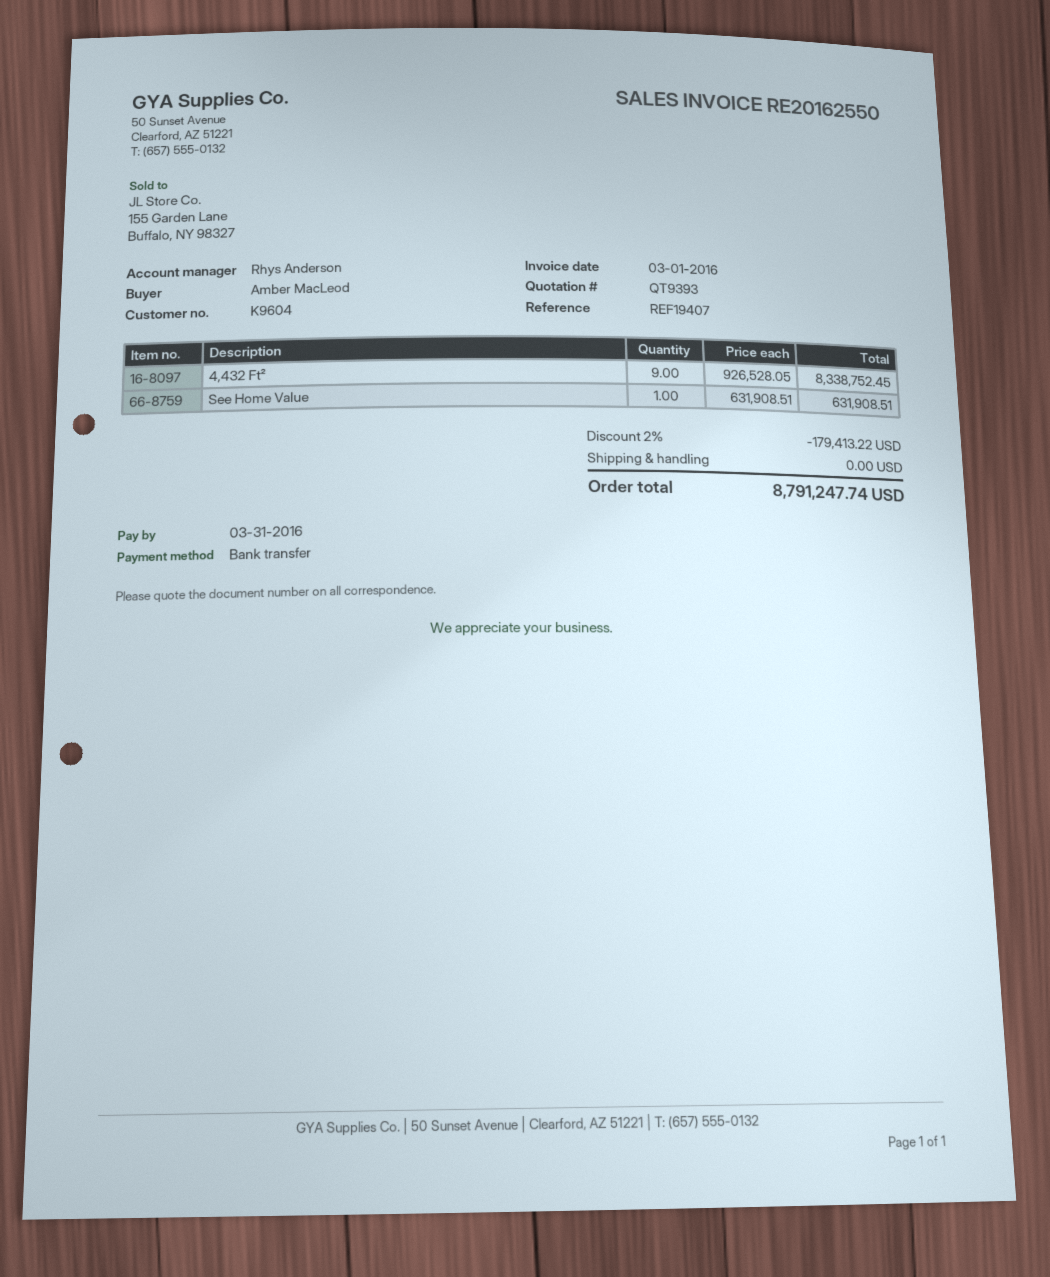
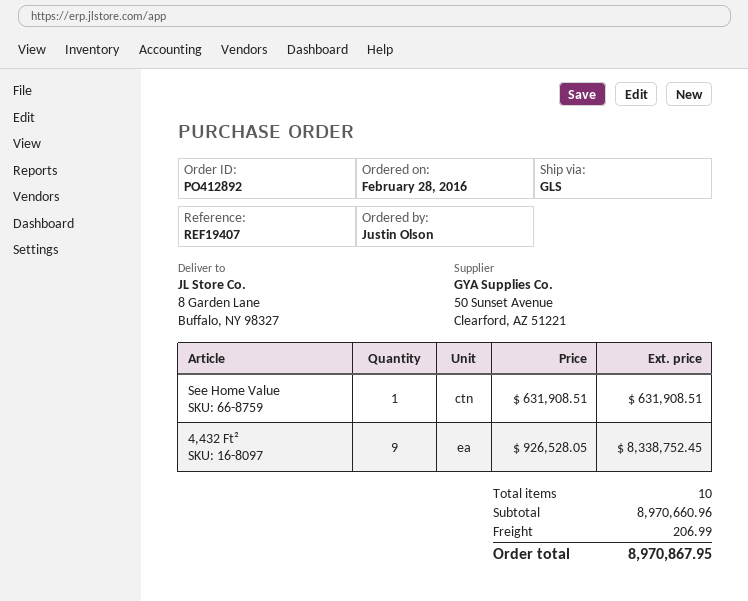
ordered by: Amber MacLeod -> Justin Olson
discount: 2% = 179413.22 -> none
shipping: 0.00 -> 206.99
total: 8791247.74 -> 8970867.95

